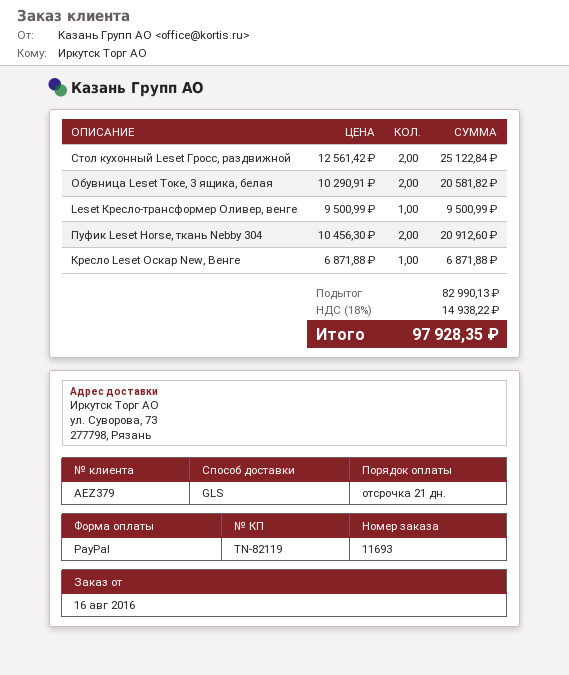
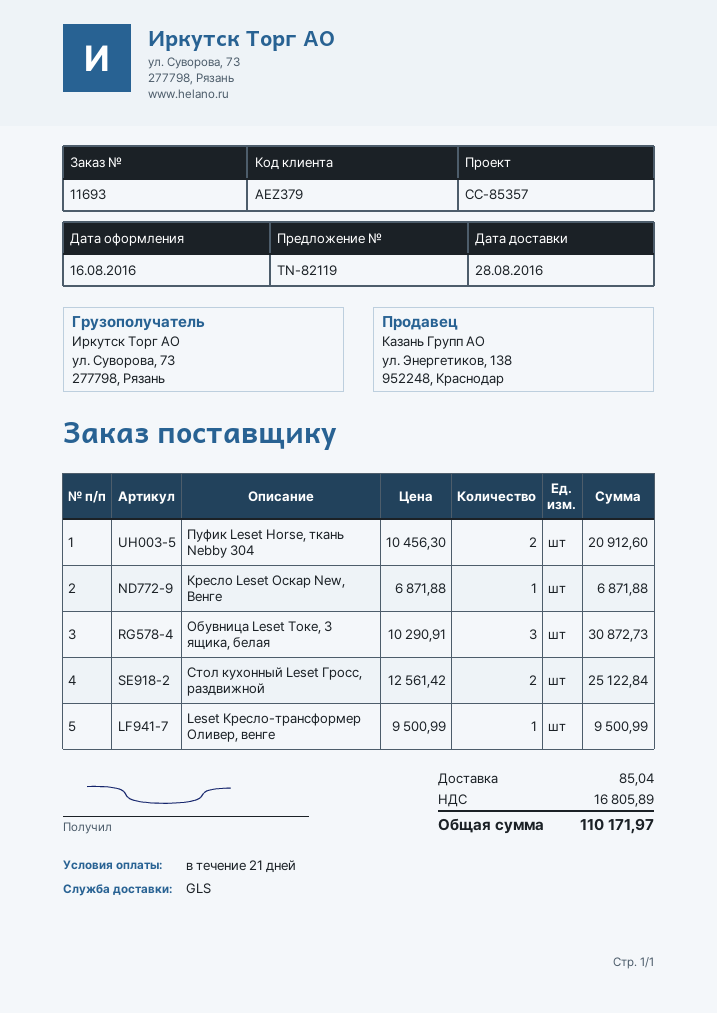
Обувница Leset Токе, 3 ящика, белая: 2 x 10290.91 = 20581.82 -> 3 x 10290.91 = 30872.73
shipping: none -> 85.04
tax: 14938.22 -> 16805.89
total: 97928.35 -> 110171.97

